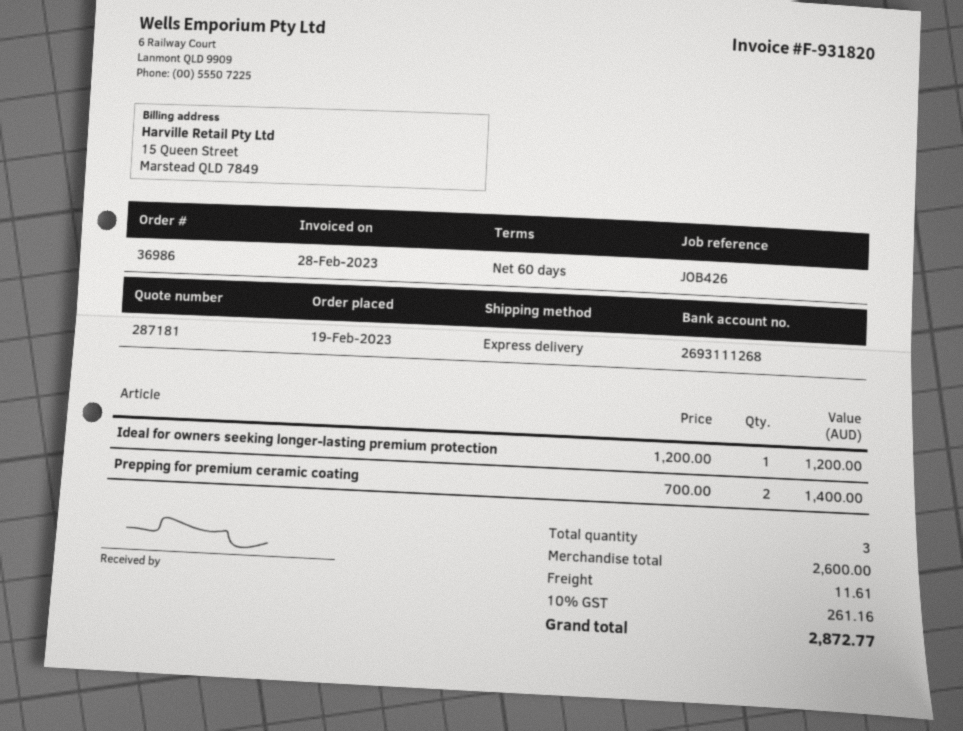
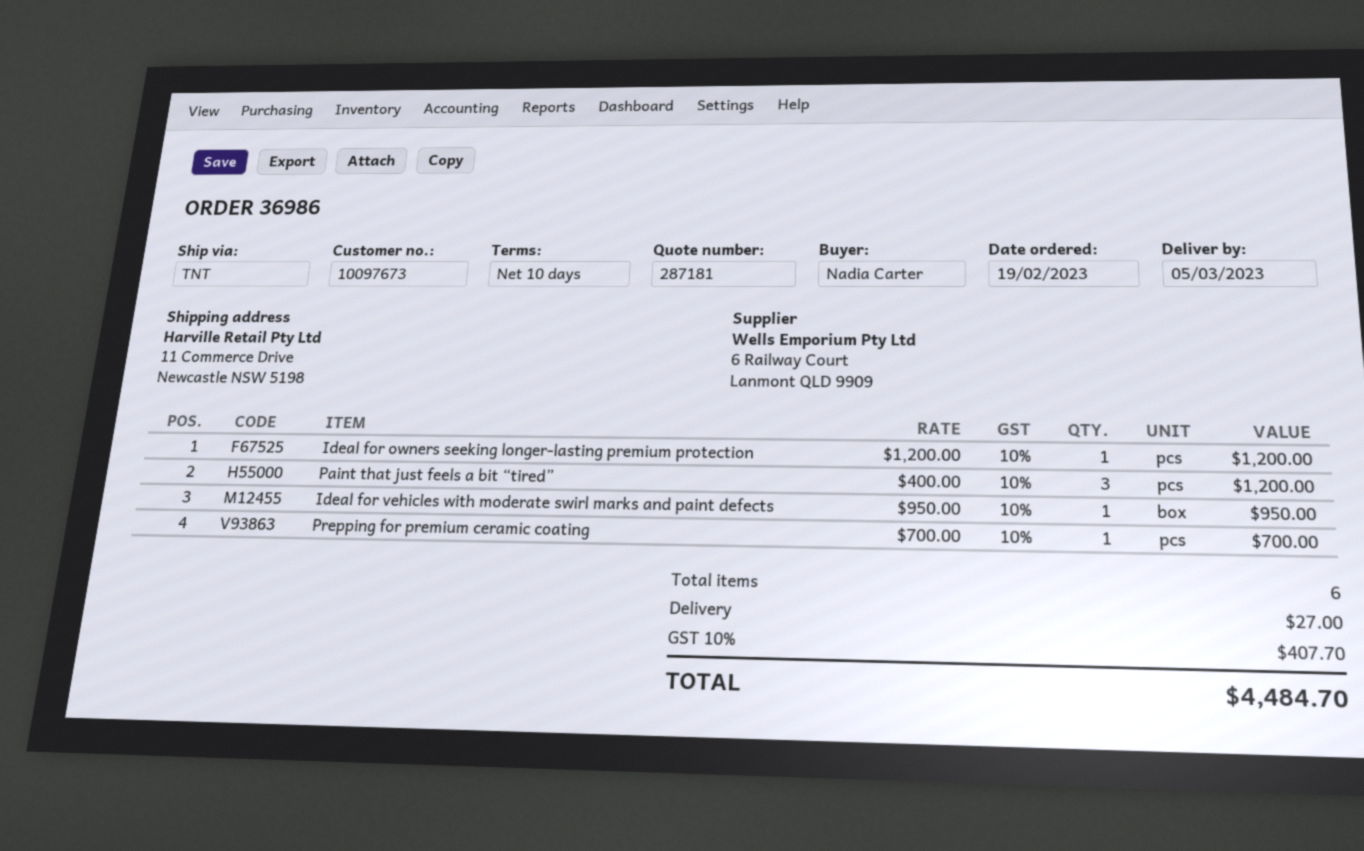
payment terms: 60 days -> 10 days
shipping method: express -> TNT
Prepping for premium ceramic coating: 2 x 700.00 = 1400.00 -> 1 x 700.00 = 700.00
Paint that just feels a bit “tired”: none -> 3 x 400.00 = 1200.00
Ideal for vehicles with moderate swirl marks and paint defects: none -> 1 x 950.00 = 950.00
total quantity: 3 -> 6
shipping: 11.61 -> 27.00
tax: 10% = 261.16 -> 10% = 407.70
total: 2872.77 -> 4484.70

